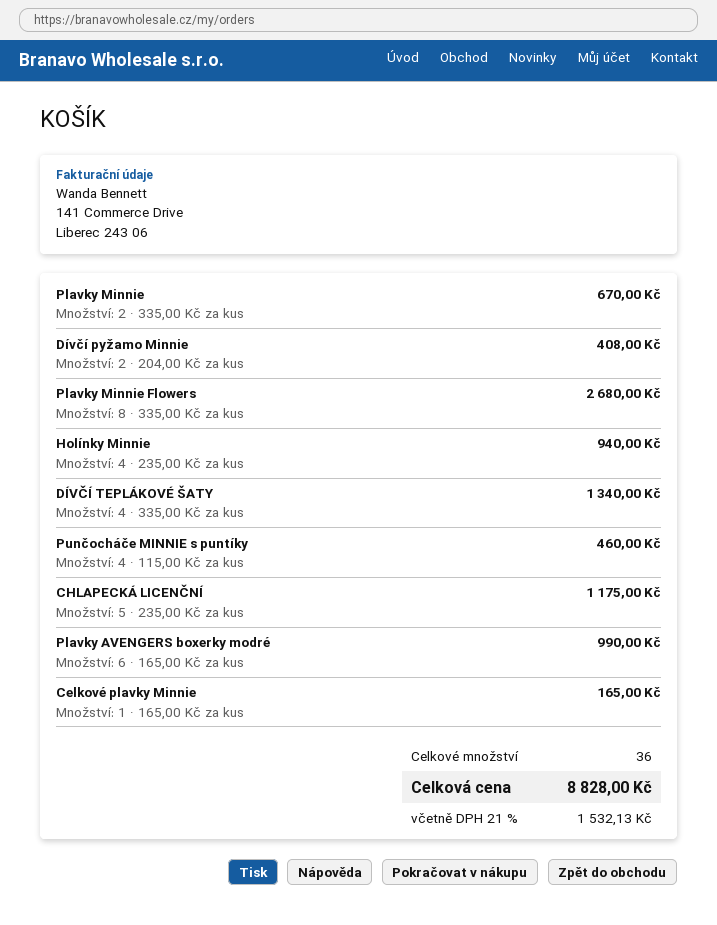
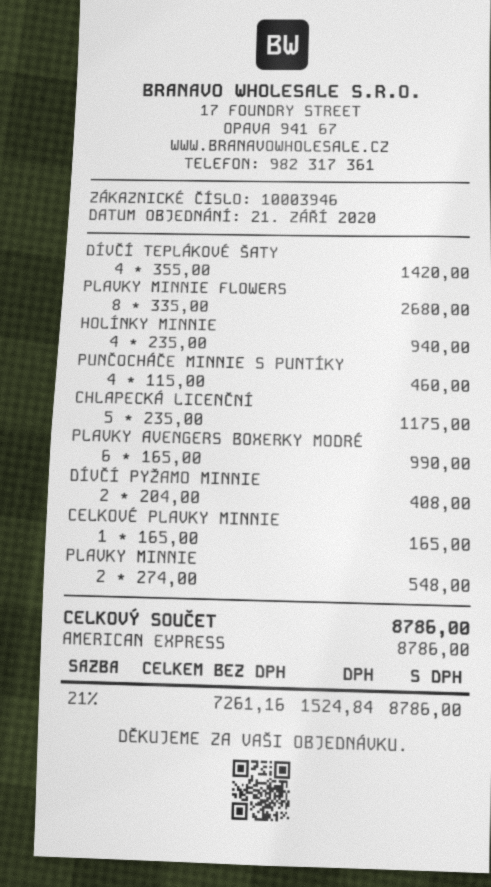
Plavky Minnie: 2 x 335.00 = 670.00 -> 2 x 274.00 = 548.00
DÍVČÍ TEPLÁKOVÉ ŠATY: 4 x 335.00 = 1340.00 -> 4 x 355.00 = 1420.00
tax: 21% = 1532.13 -> 21% = 1524.84
total: 8828.00 -> 8786.00

